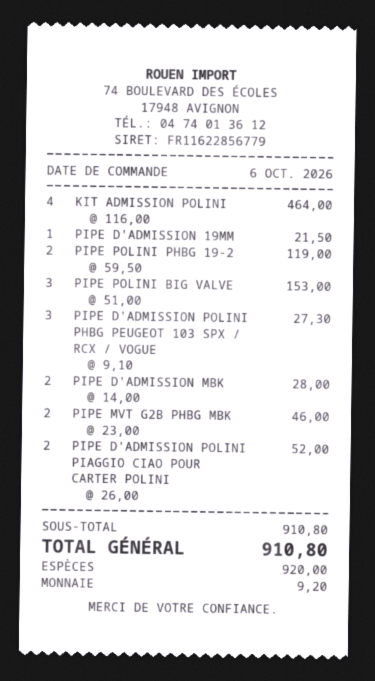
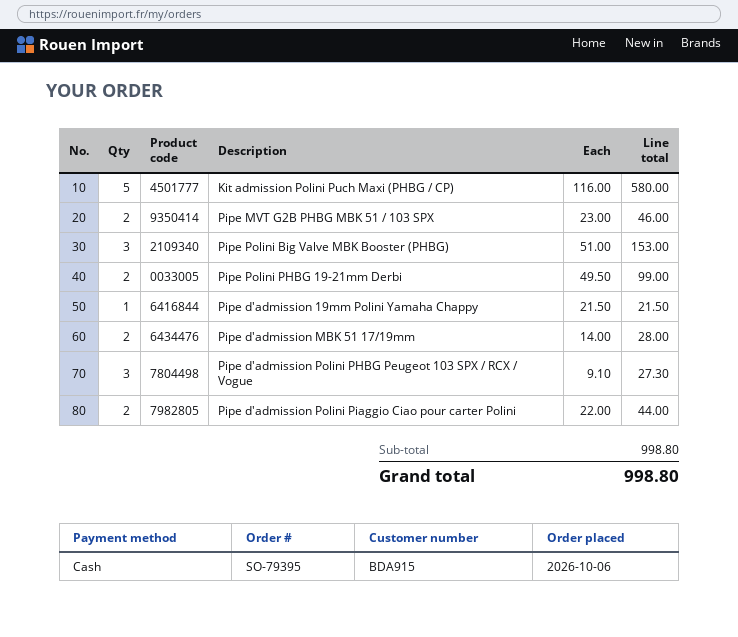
KIT ADMISSION POLINI: 4 x 116.00 = 464.00 -> 5 x 116.00 = 580.00
PIPE POLINI PHBG 19-2: 2 x 59.50 = 119.00 -> 2 x 49.50 = 99.00
PIPE D'ADMISSION POLINI PIAGGIO CIAO POUR CARTER POLINI: 2 x 26.00 = 52.00 -> 2 x 22.00 = 44.00
subtotal: 910.80 -> 998.80
total: 910.80 -> 998.80

